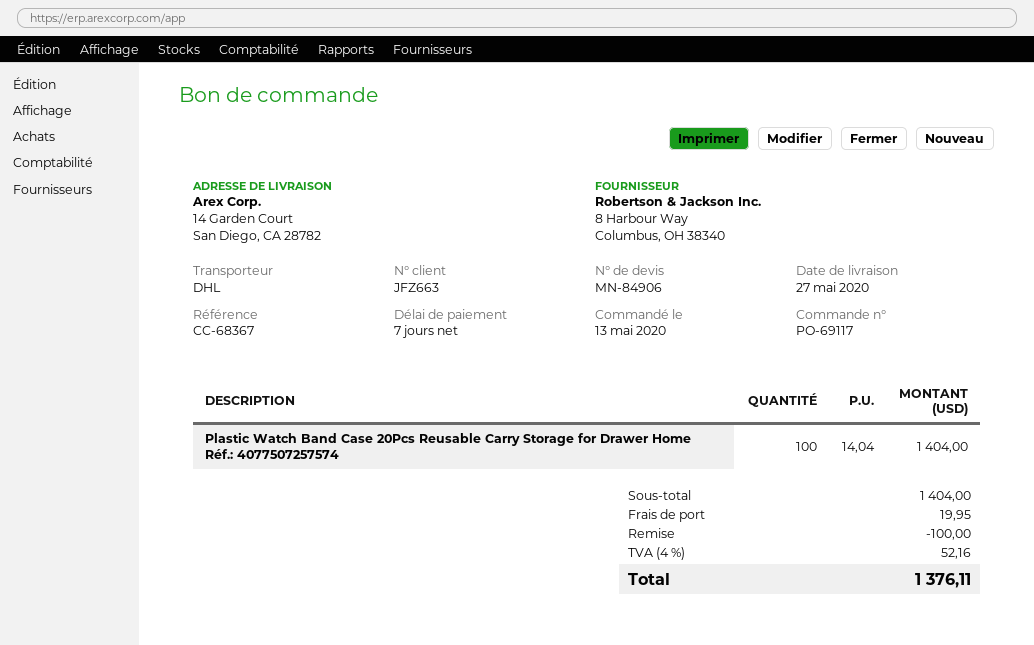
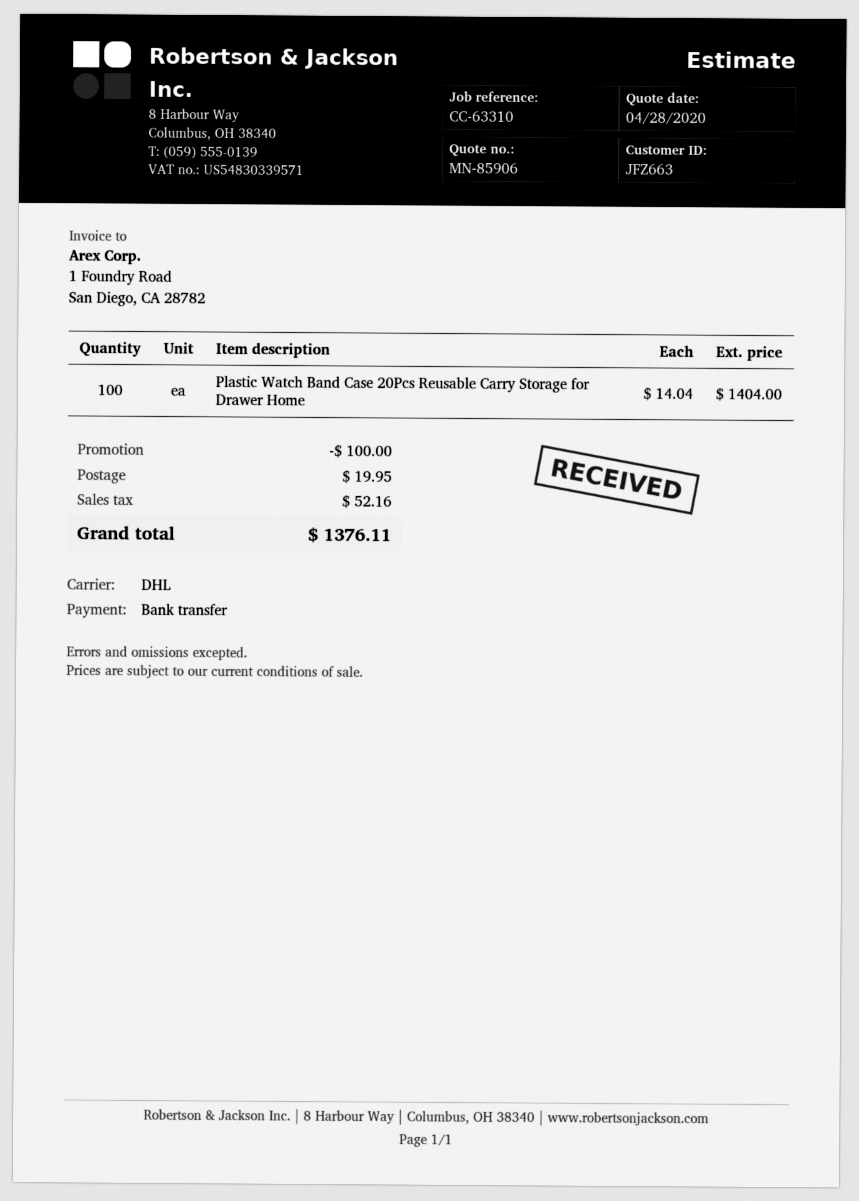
quote number: MN-84906 -> MN-85906
reference: CC-68367 -> CC-63310

